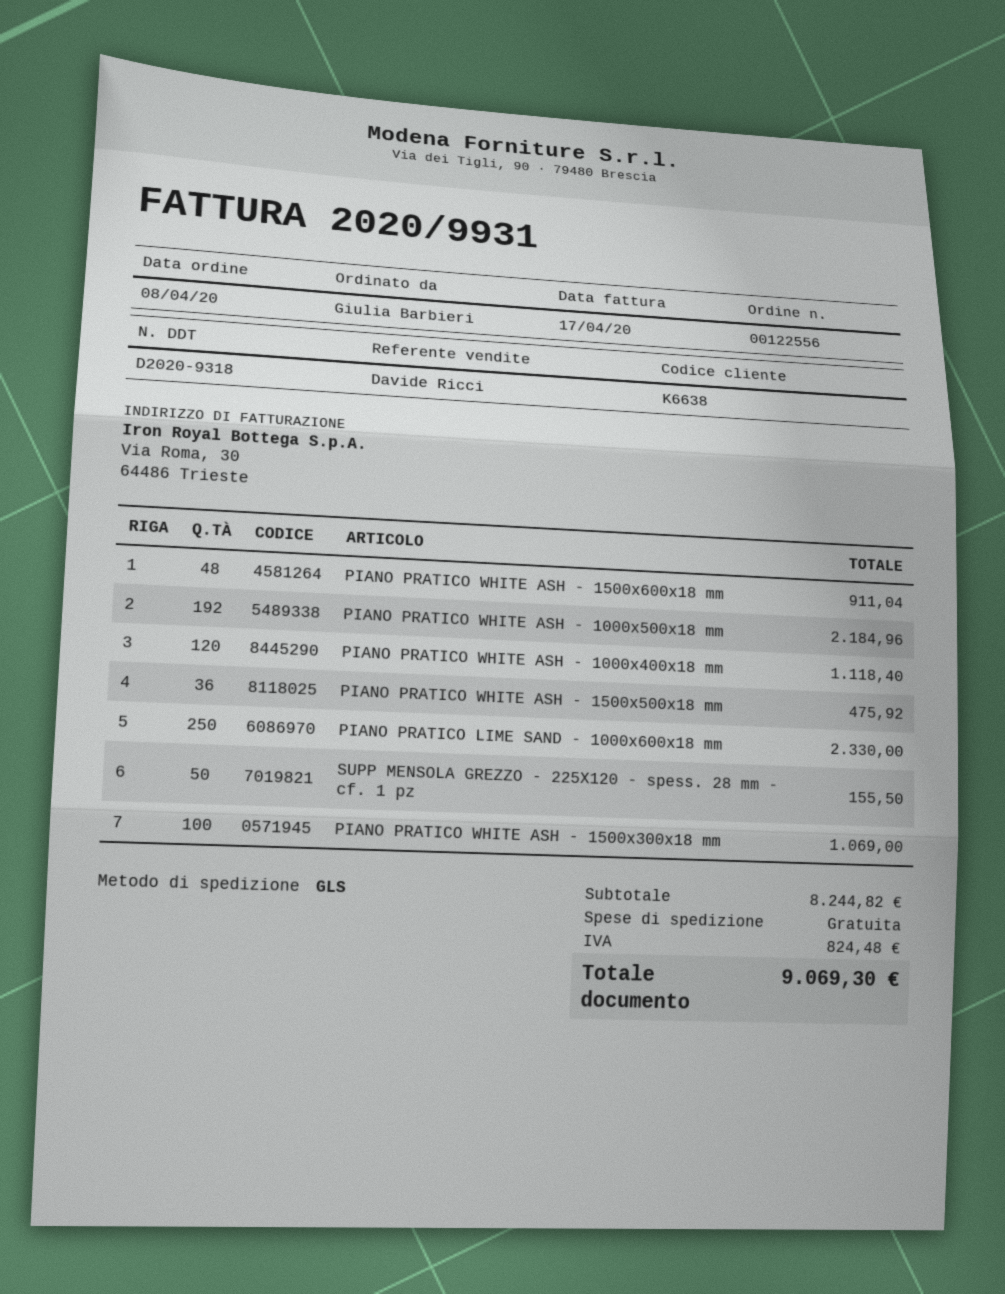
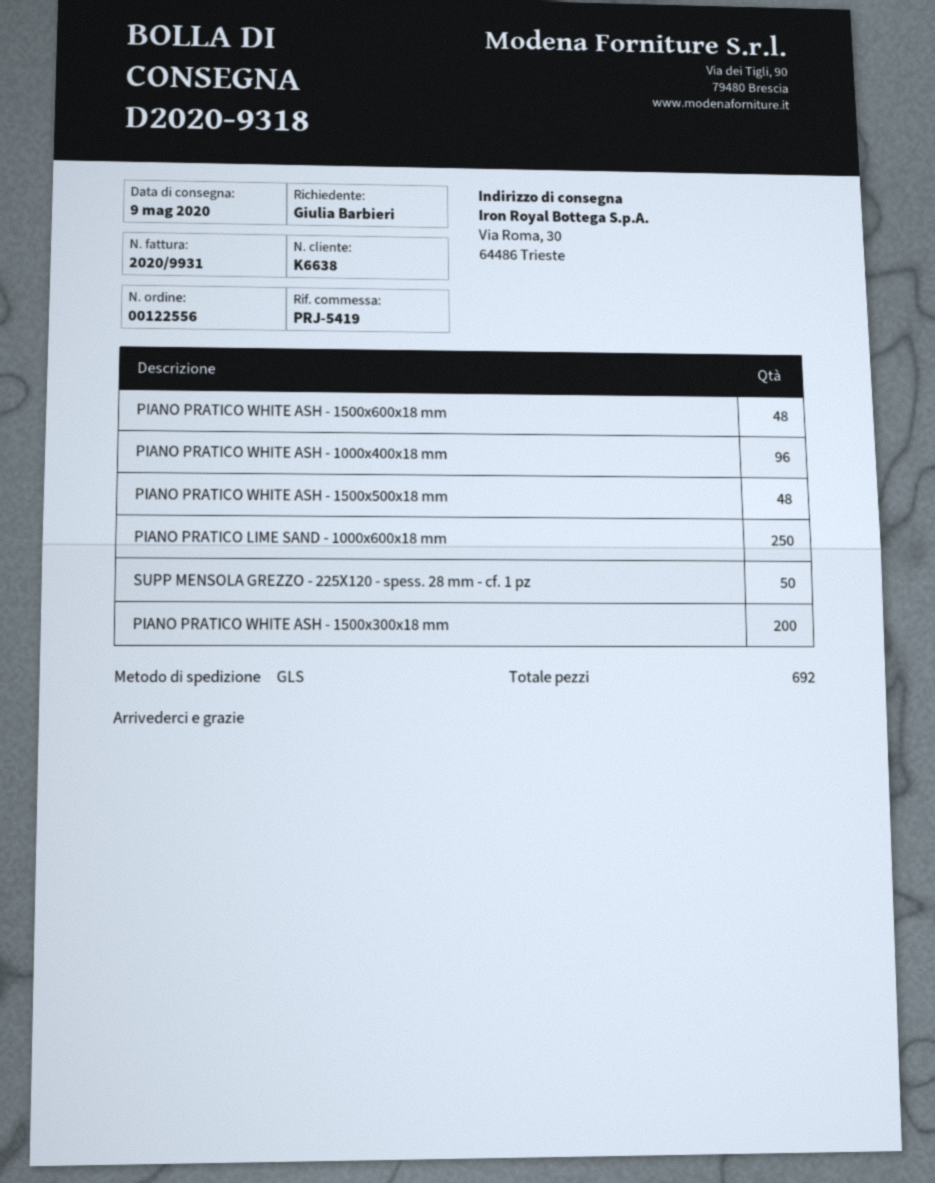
PIANO PRATICO WHITE ASH - 1000x500x18 mm: 192 -> none
PIANO PRATICO WHITE ASH - 1000x400x18 mm: 120 -> 96
PIANO PRATICO WHITE ASH - 1500x500x18 mm: 36 -> 48
PIANO PRATICO WHITE ASH - 1500x300x18 mm: 100 -> 200

